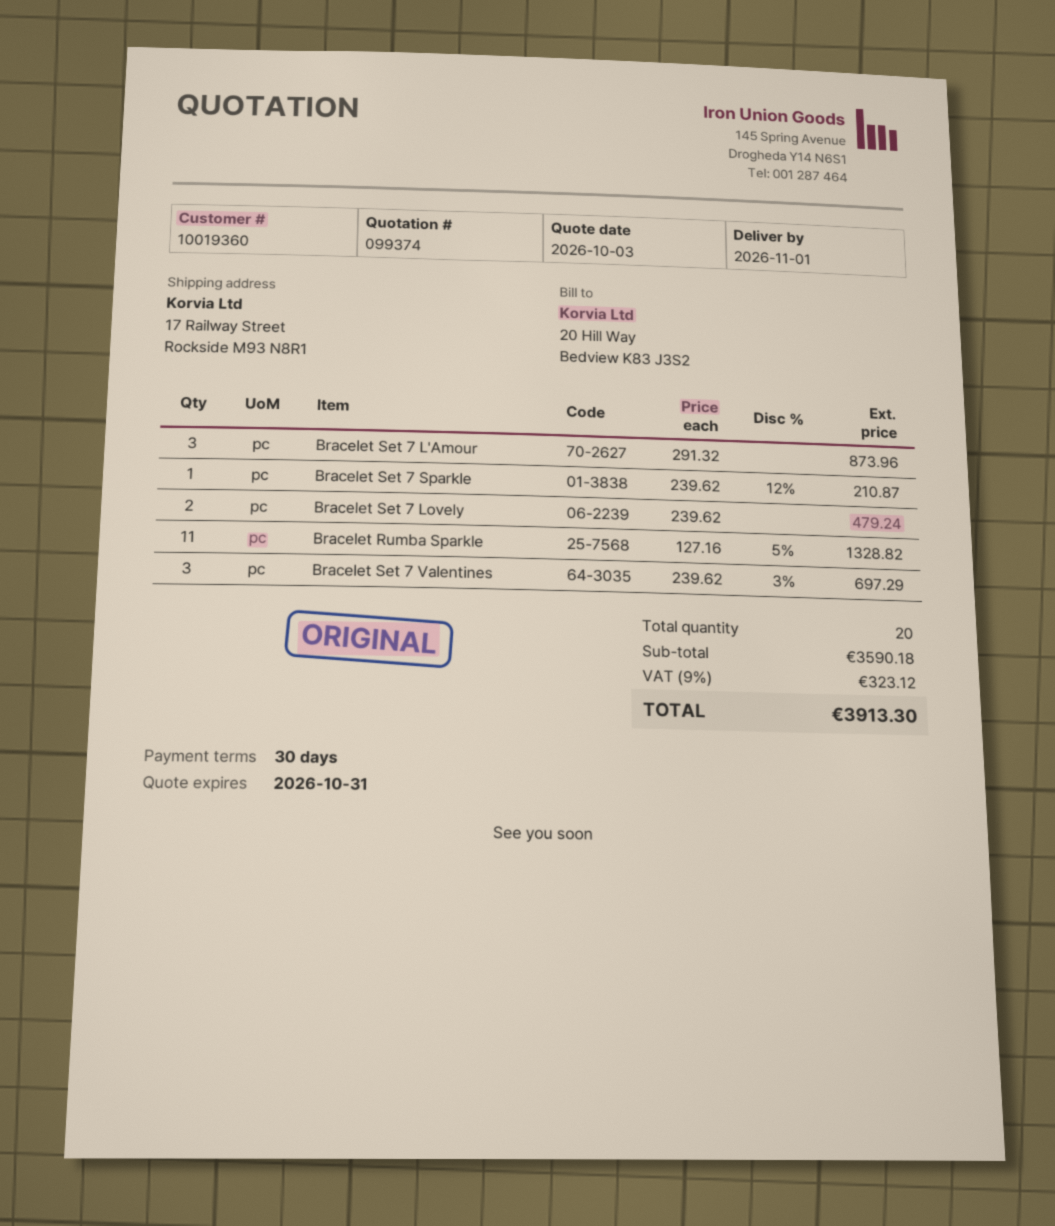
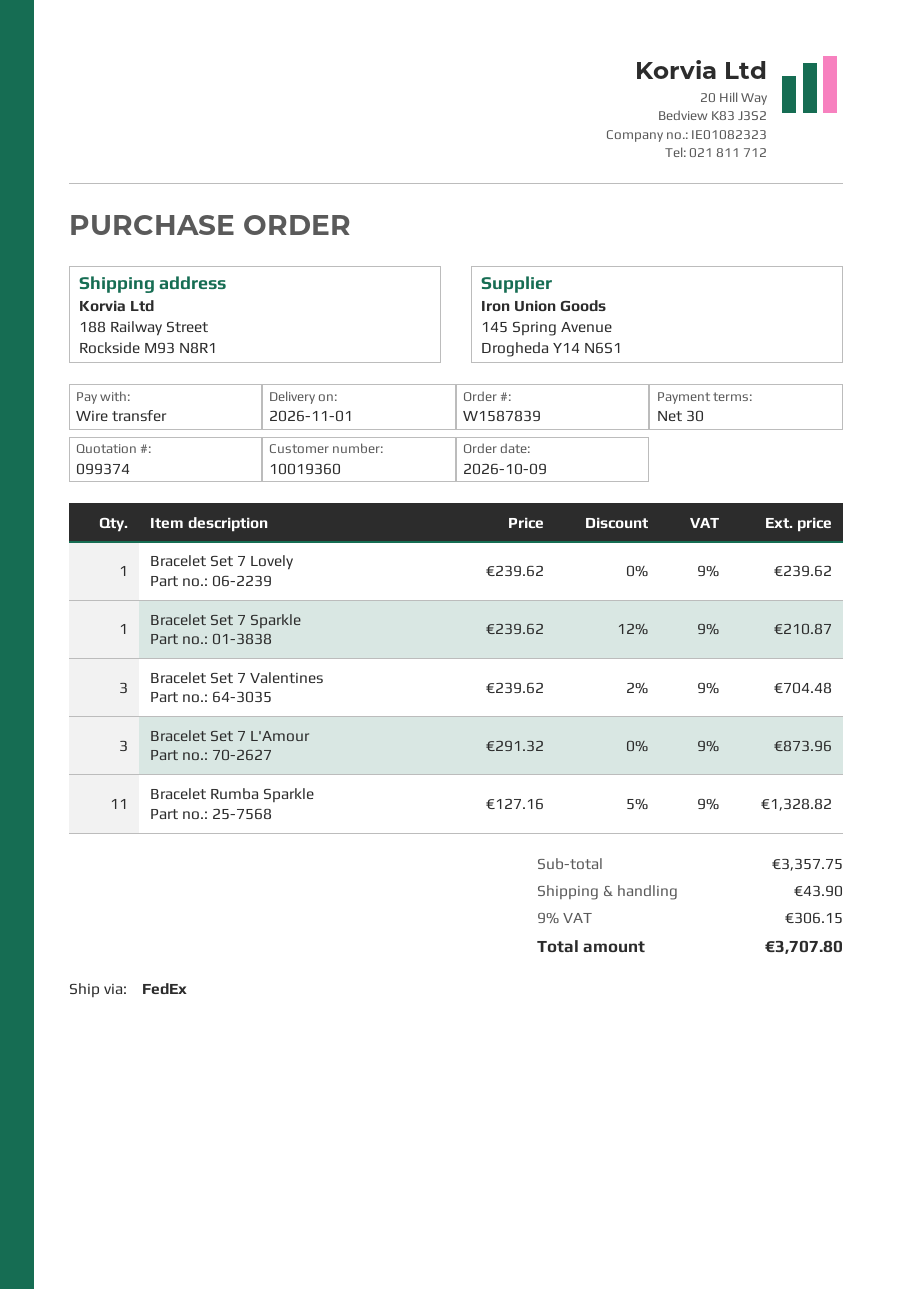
ship to: 17 Railway Street, Rockside M93 N8R1 -> 188 Railway Street, Rockside M93 N8R1
Bracelet Set 7 Lovely: 2 x 239.62 = 479.24 -> 1 x 239.62 = 239.62
Bracelet Set 7 Valentines: 3 x 239.62 - 3% = 697.29 -> 3 x 239.62 - 2% = 704.48
subtotal: 3590.18 -> 3357.75
shipping: none -> 43.90
tax: 9% = 323.12 -> 9% = 306.15
total: 3913.30 -> 3707.80

